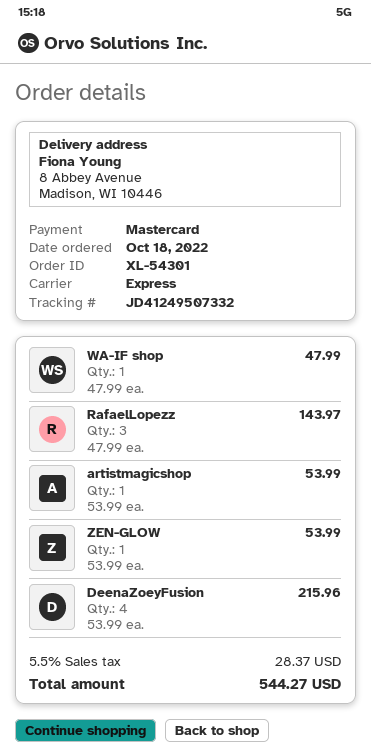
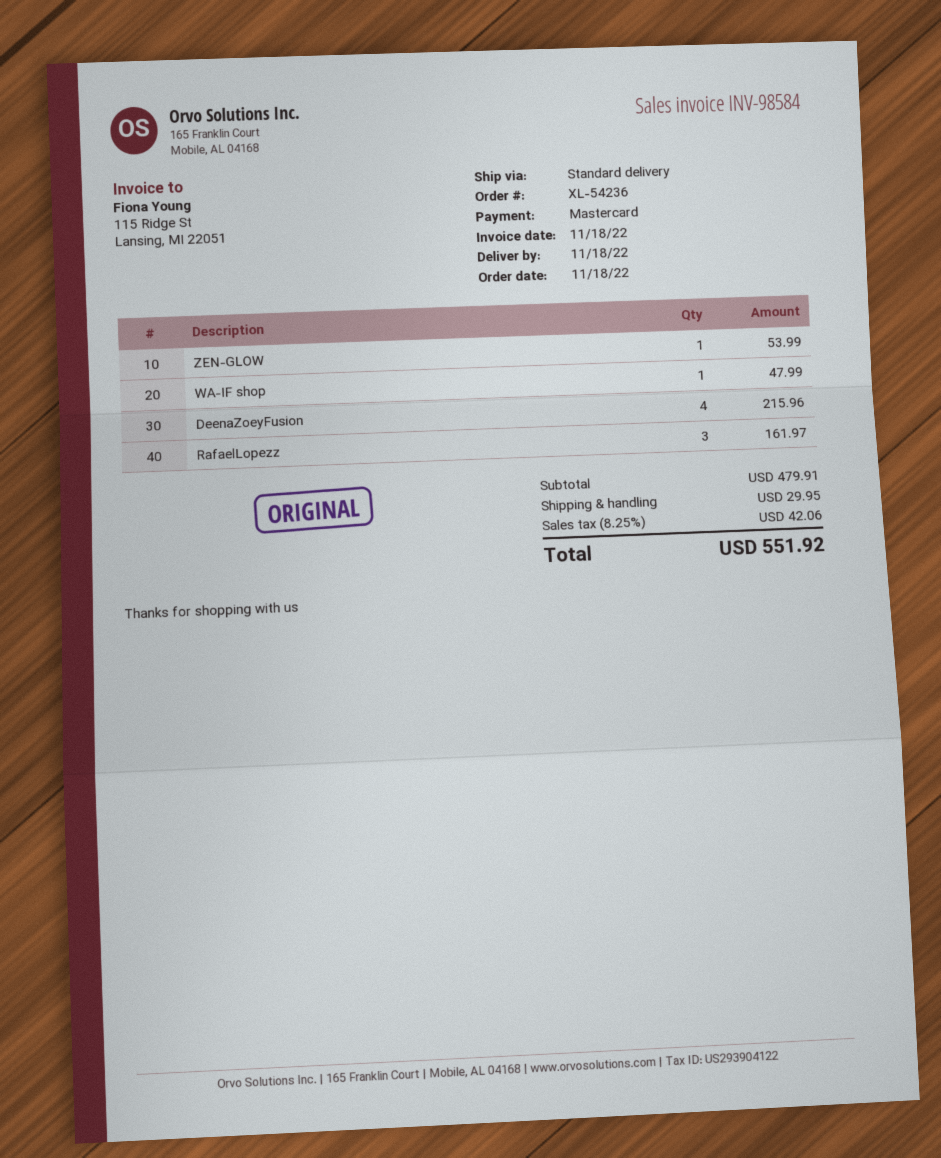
order number: XL-54301 -> XL-54236
order date: 2022-10-18 -> 2022-11-18
shipping method: express -> standard
RafaelLopezz: 3 for 143.97 -> 3 for 161.97
artistmagicshop: 1 for 53.99 -> none
shipping: none -> 29.95
tax: 5.5% = 28.37 -> 8.25% = 42.06
total: 544.27 -> 551.92

